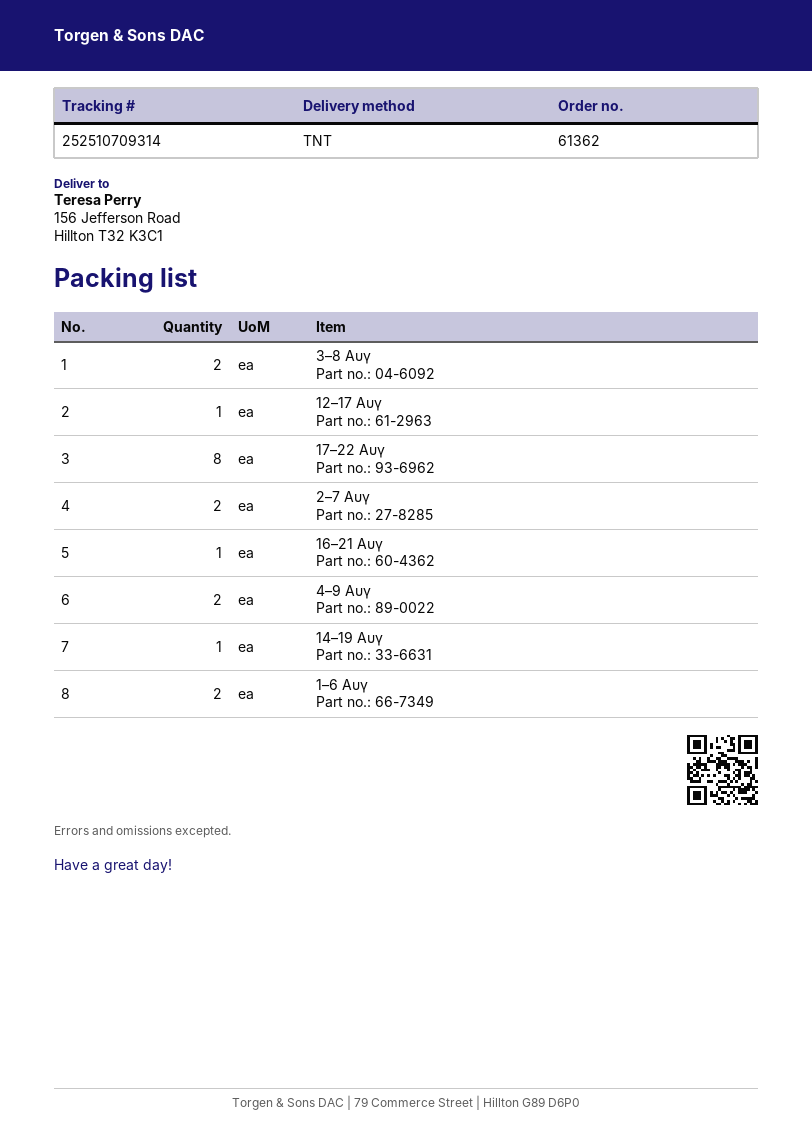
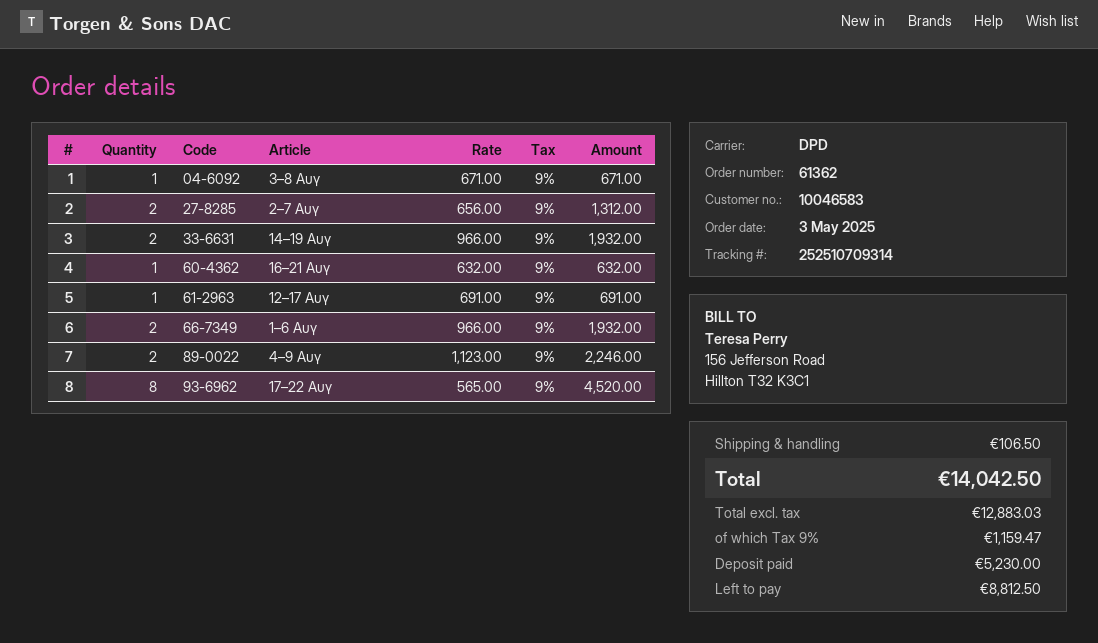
shipping method: TNT -> DPD
3–8 Αυγ: 2 -> 1
14–19 Αυγ: 1 -> 2

